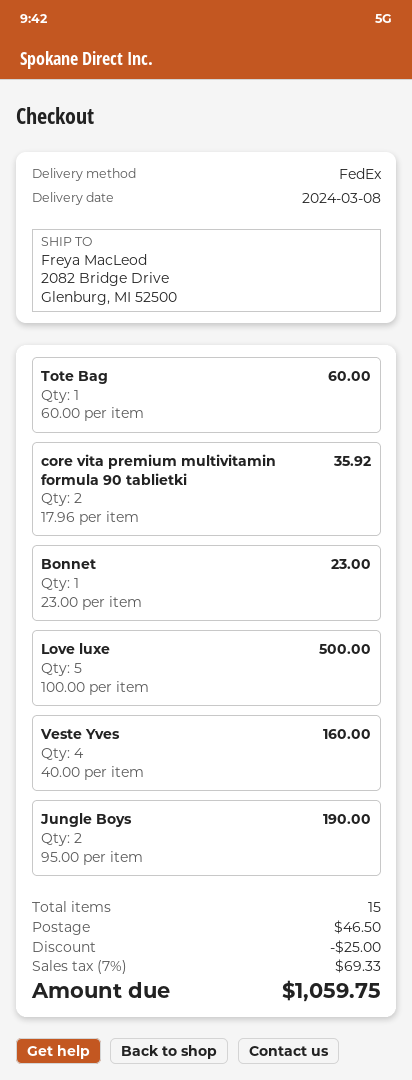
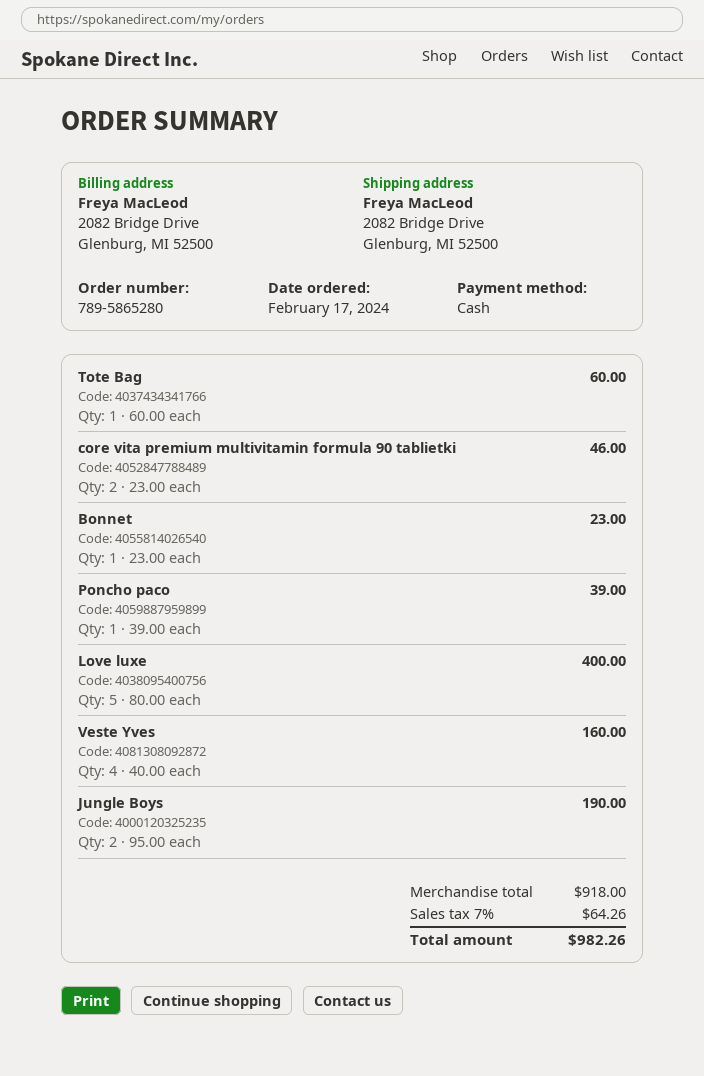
core vita premium multivitamin formula 90 tablietki: 2 x 17.96 = 35.92 -> 2 x 23.00 = 46.00
Love luxe: 5 x 100.00 = 500.00 -> 5 x 80.00 = 400.00
Poncho paco: none -> 1 x 39.00 = 39.00
discount: 25.00 -> none
shipping: 46.50 -> none
tax: 7% = 69.33 -> 7% = 64.26
total: 1059.75 -> 982.26

